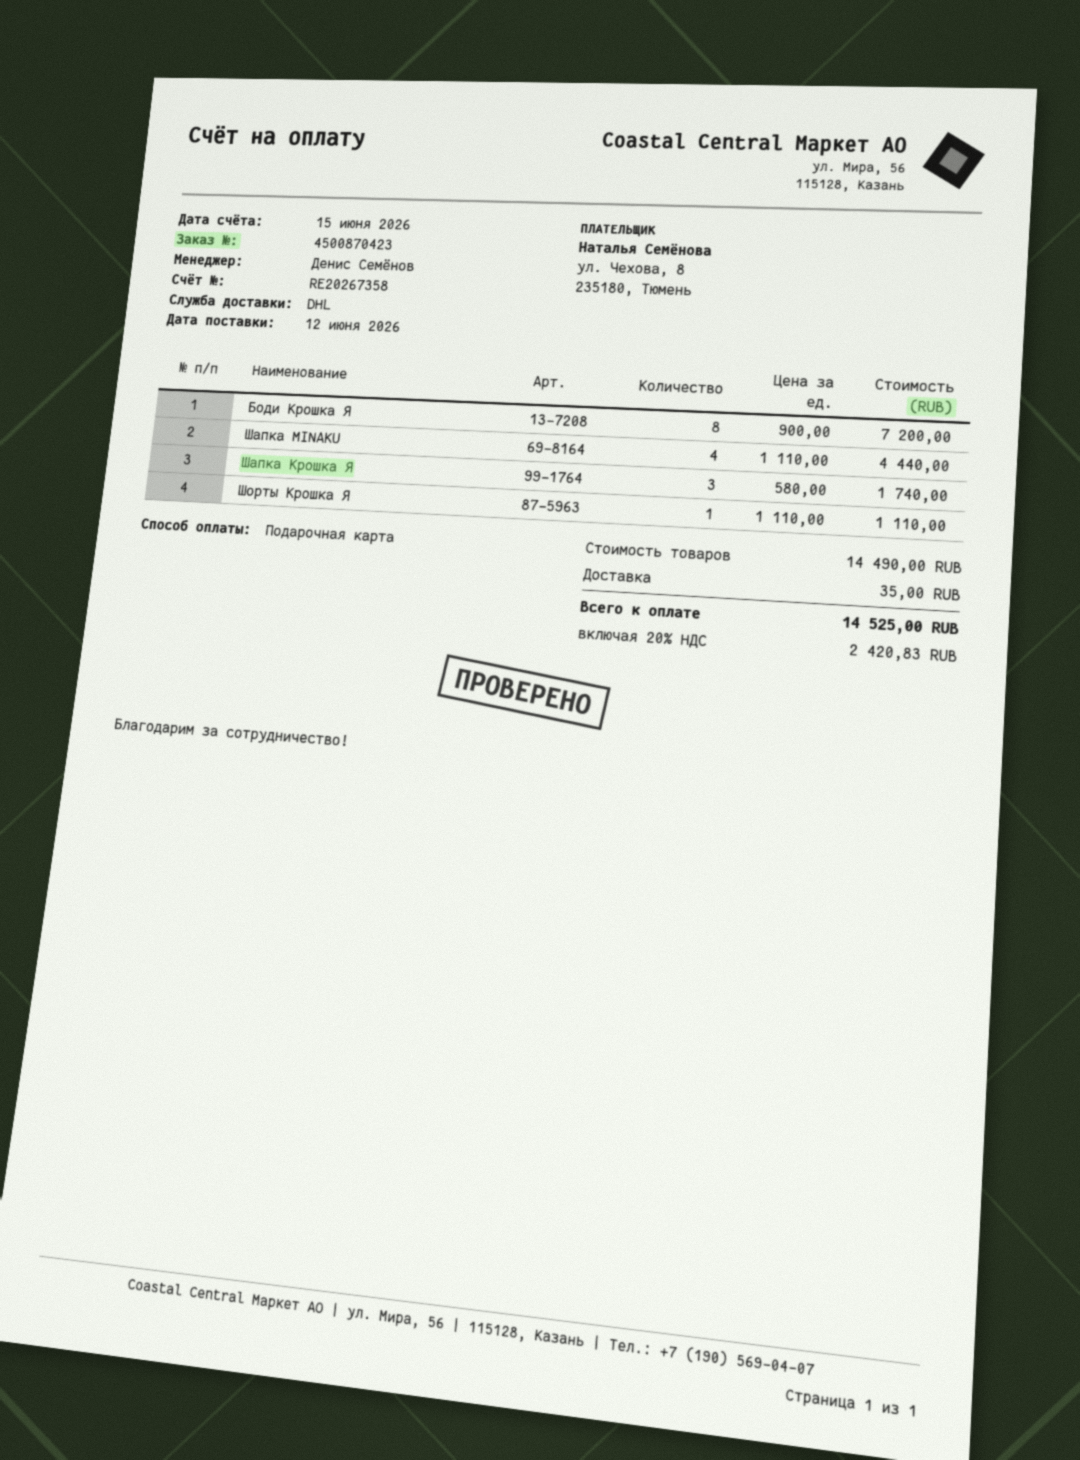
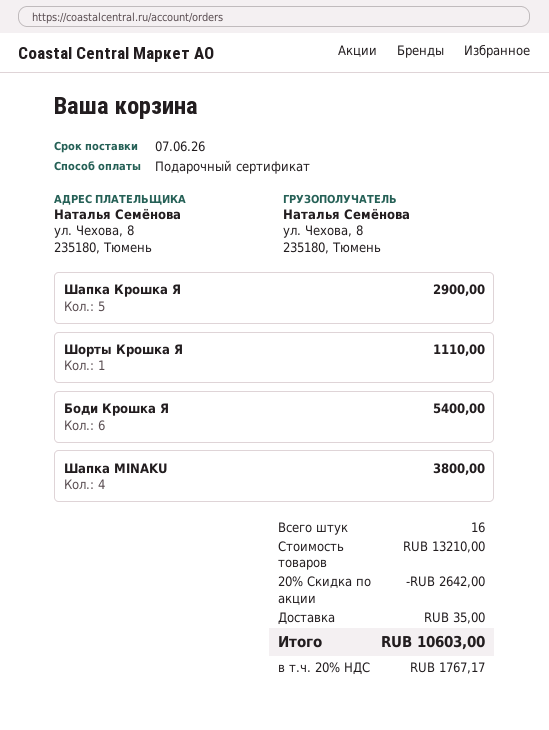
delivery date: 2026-06-12 -> 2026-06-07
Боди Крошка Я: 8 for 7200.00 -> 6 for 5400.00
Шапка MINAKU: 4 for 4440.00 -> 4 for 3800.00
Шапка Крошка Я: 3 for 1740.00 -> 5 for 2900.00
subtotal: 14490.00 -> 13210.00
discount: none -> 20% = 2642.00
tax: 20% = 2420.83 -> 20% = 1767.17
total: 14525.00 -> 10603.00

